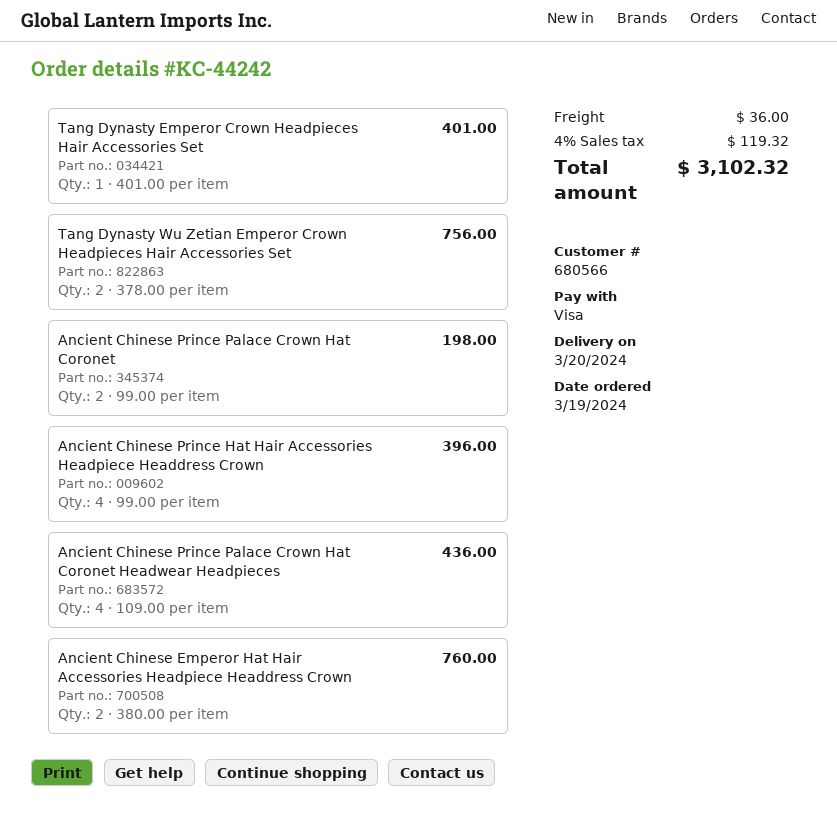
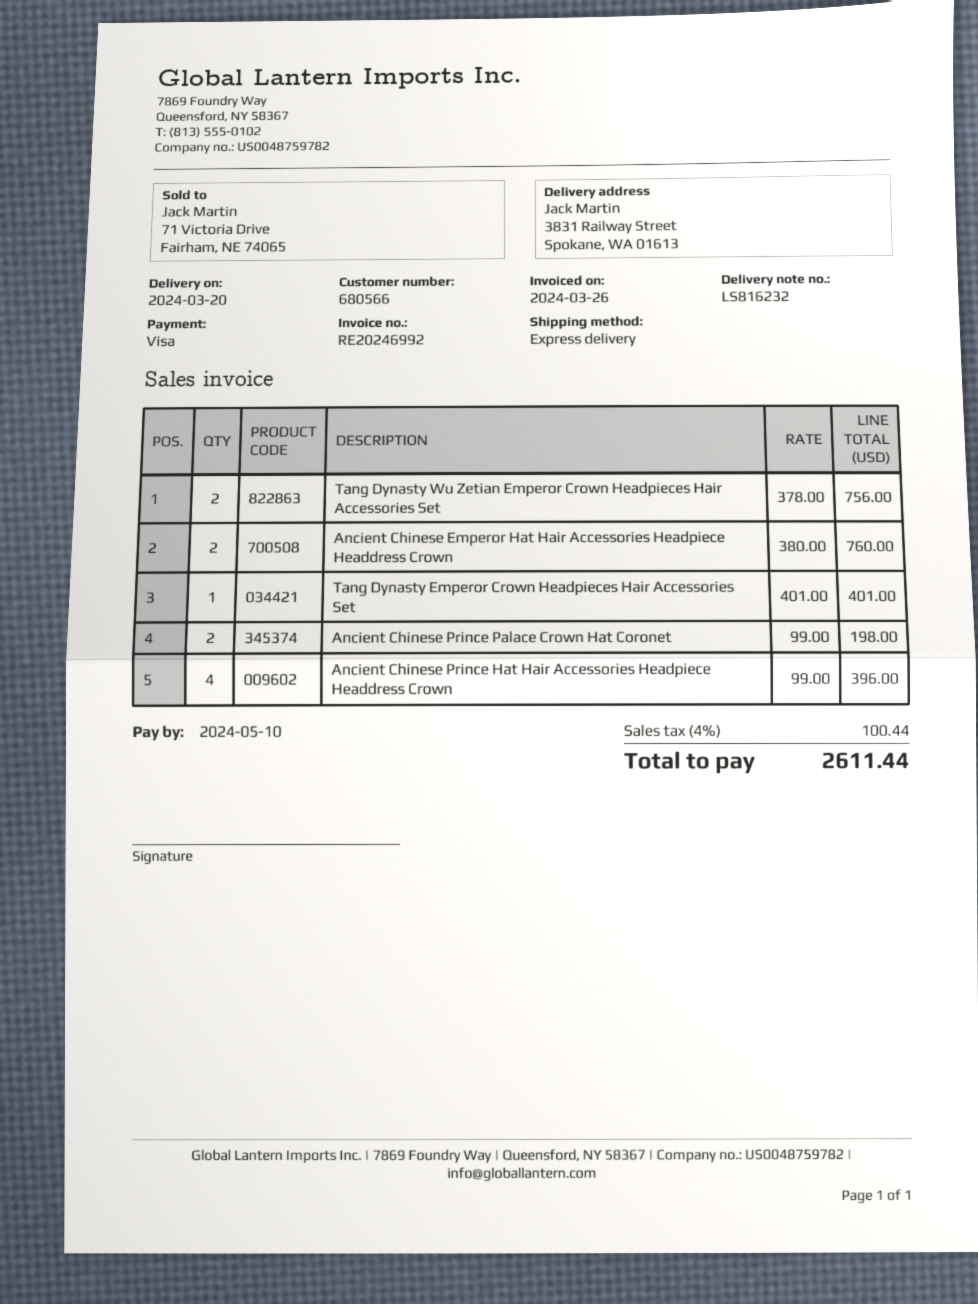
Ancient Chinese Prince Palace Crown Hat Coronet Headwear Headpieces: 4 x 109.00 = 436.00 -> none
shipping: 36.00 -> none
tax: 4% = 119.32 -> 4% = 100.44
total: 3102.32 -> 2611.44

